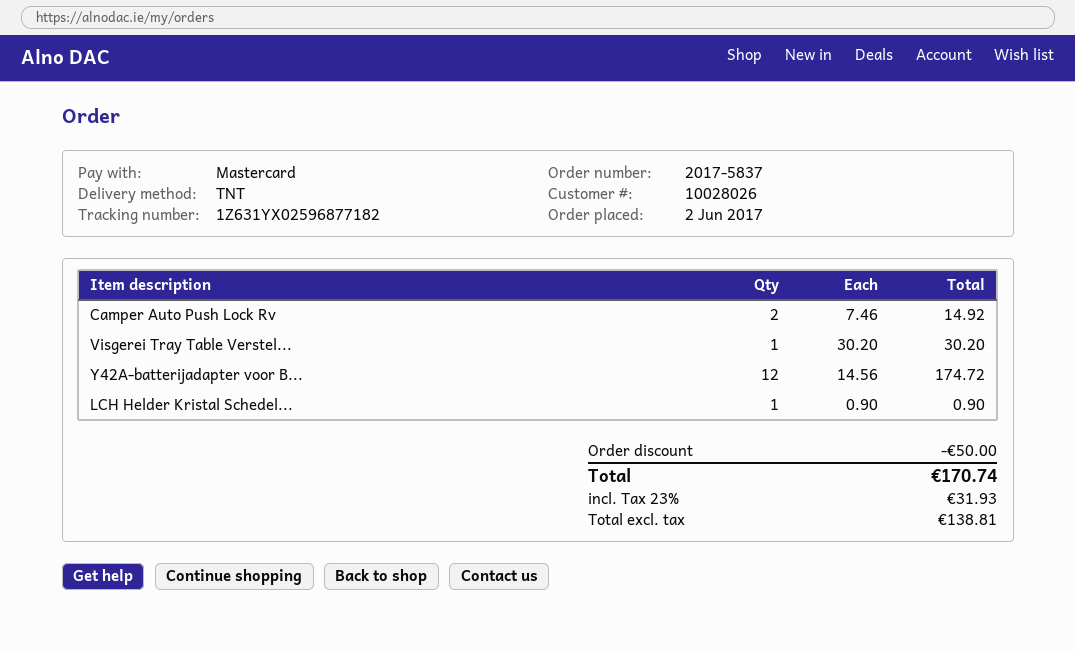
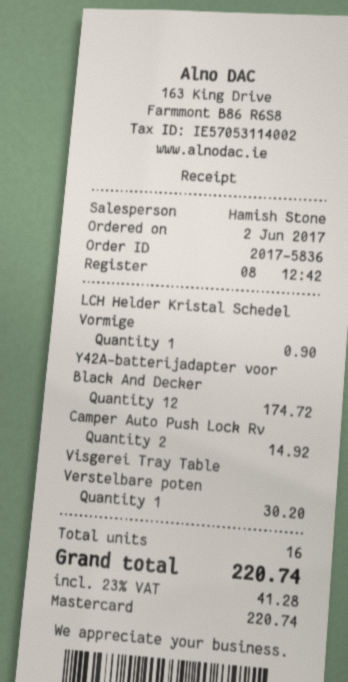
order number: 2017-5837 -> 2017-5836
discount: 50.00 -> none
tax: 23% = 31.93 -> 23% = 41.28
total: 170.74 -> 220.74

